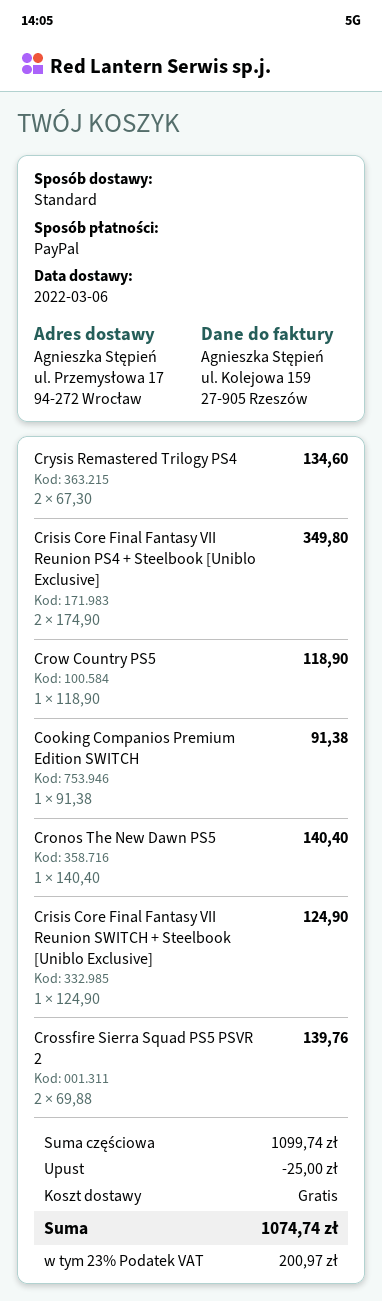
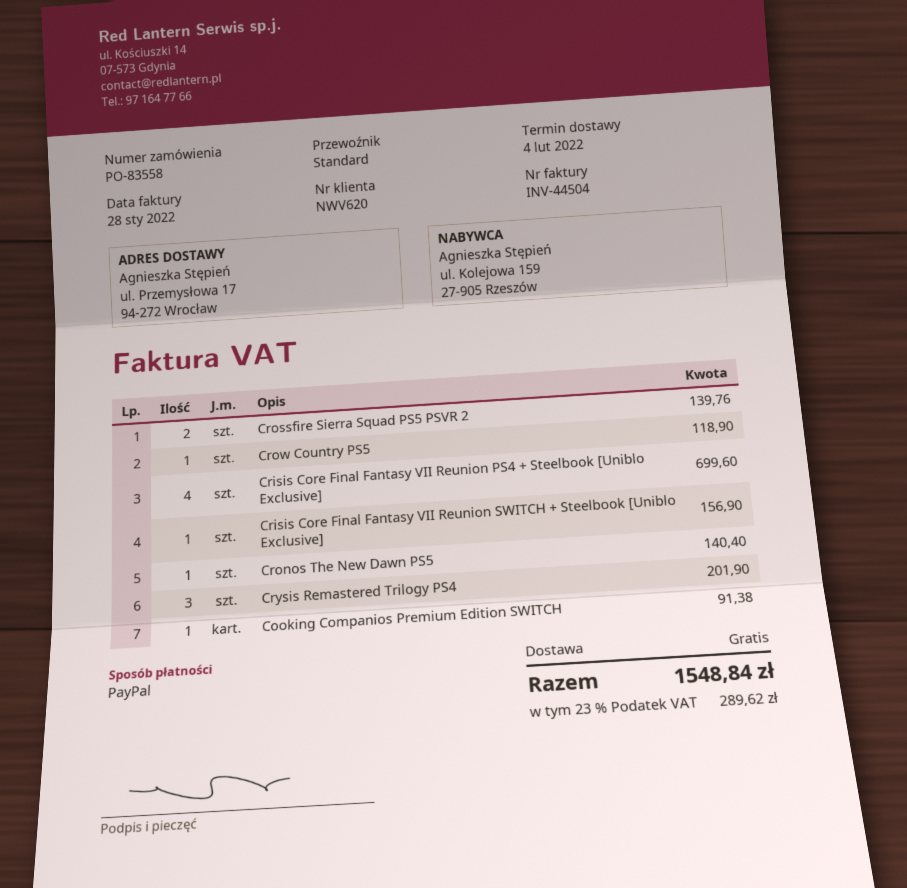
delivery date: 2022-03-06 -> 2022-02-04
Crysis Remastered Trilogy PS4: 2 for 134.60 -> 3 for 201.90
Crisis Core Final Fantasy VII Reunion PS4 + Steelbook [Uniblo Exclusive]: 2 for 349.80 -> 4 for 699.60
Crisis Core Final Fantasy VII Reunion SWITCH + Steelbook [Uniblo Exclusive]: 1 for 124.90 -> 1 for 156.90
discount: 25.00 -> none
tax: 23% = 200.97 -> 23% = 289.62
total: 1074.74 -> 1548.84

